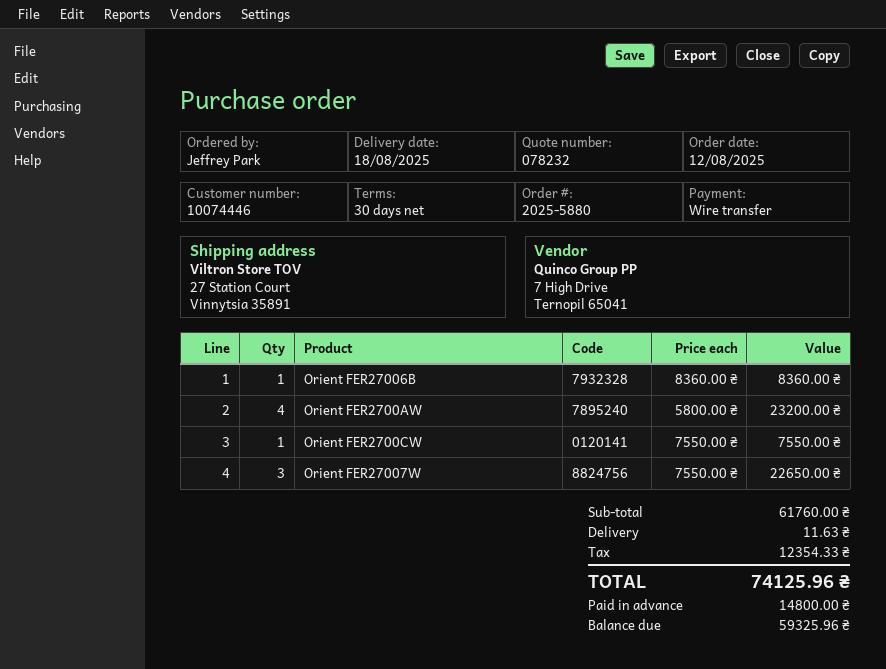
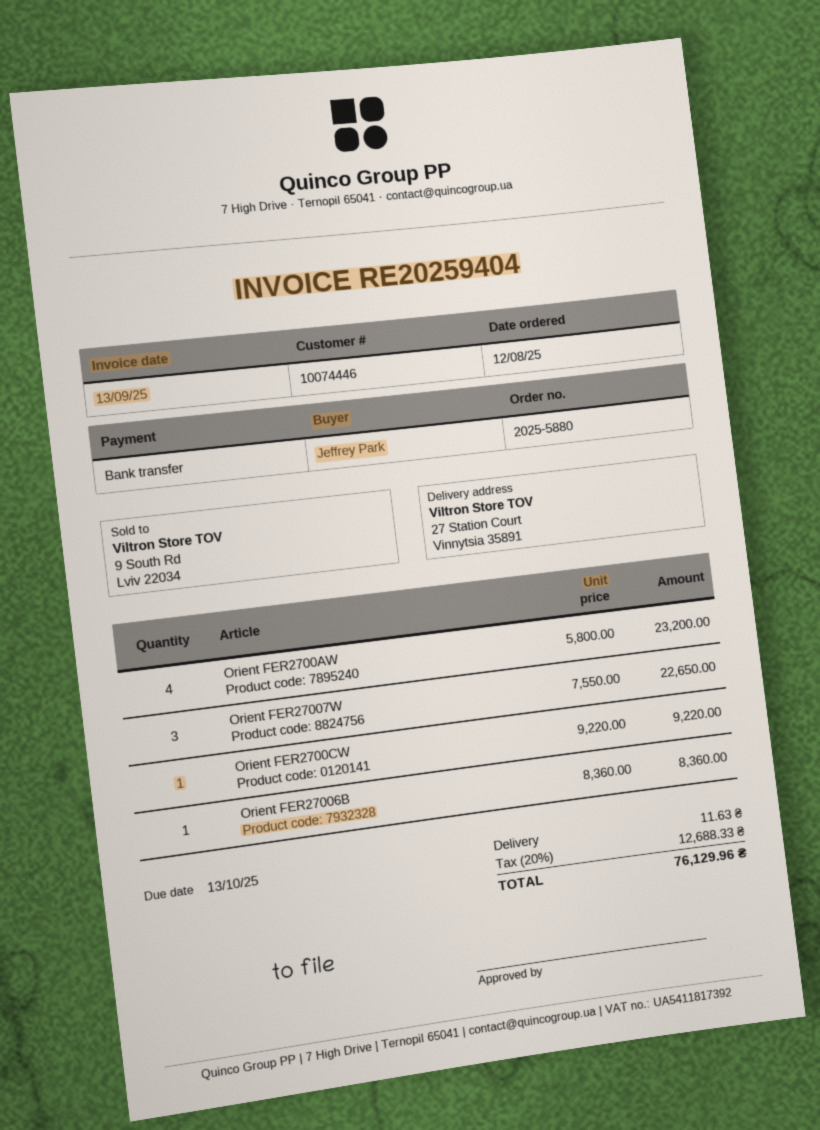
Orient FER2700CW: 1 x 7550.00 = 7550.00 -> 1 x 9220.00 = 9220.00
tax: 12354.33 -> 12688.33
total: 74125.96 -> 76129.96

